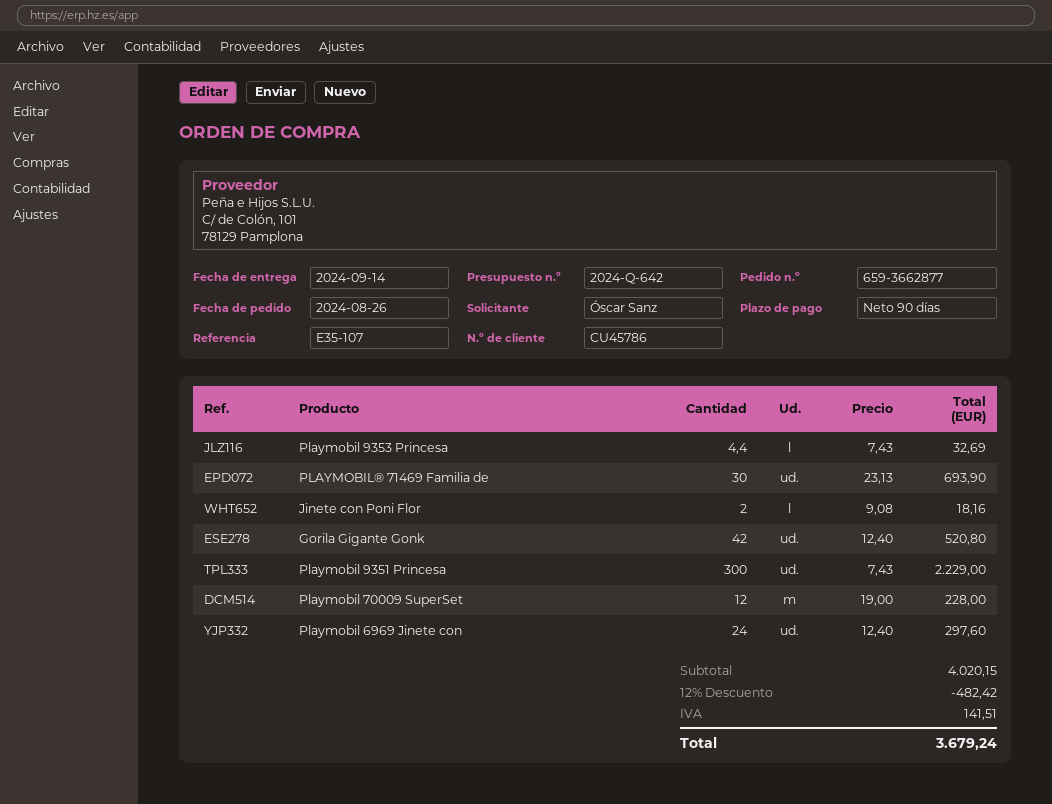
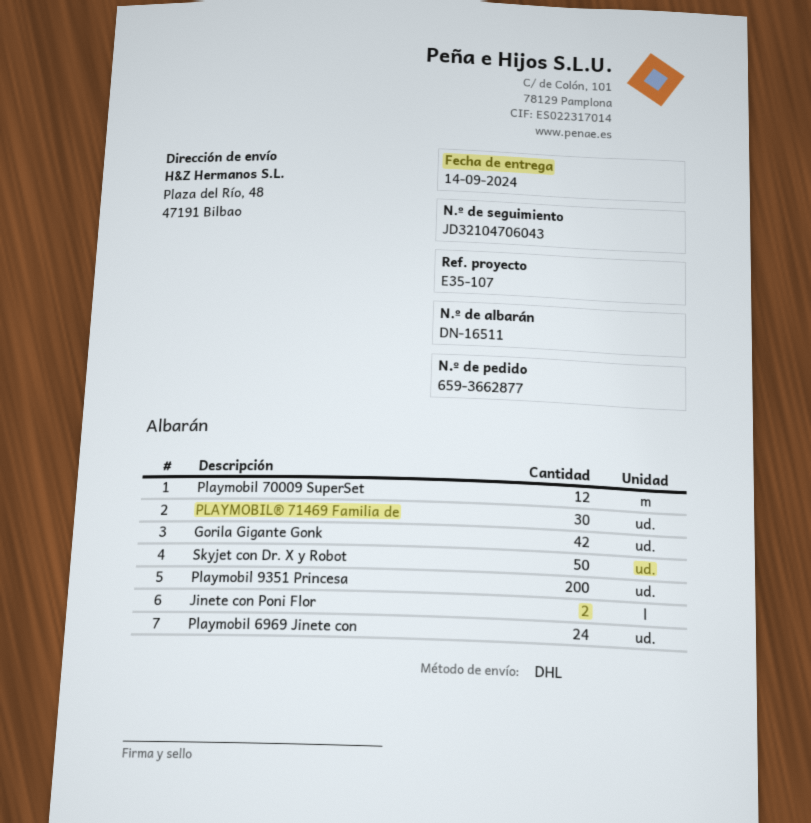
Playmobil 9353 Princesa: 4.4 -> none
Playmobil 9351 Princesa: 300 -> 200
Skyjet con Dr. X y Robot: none -> 50

